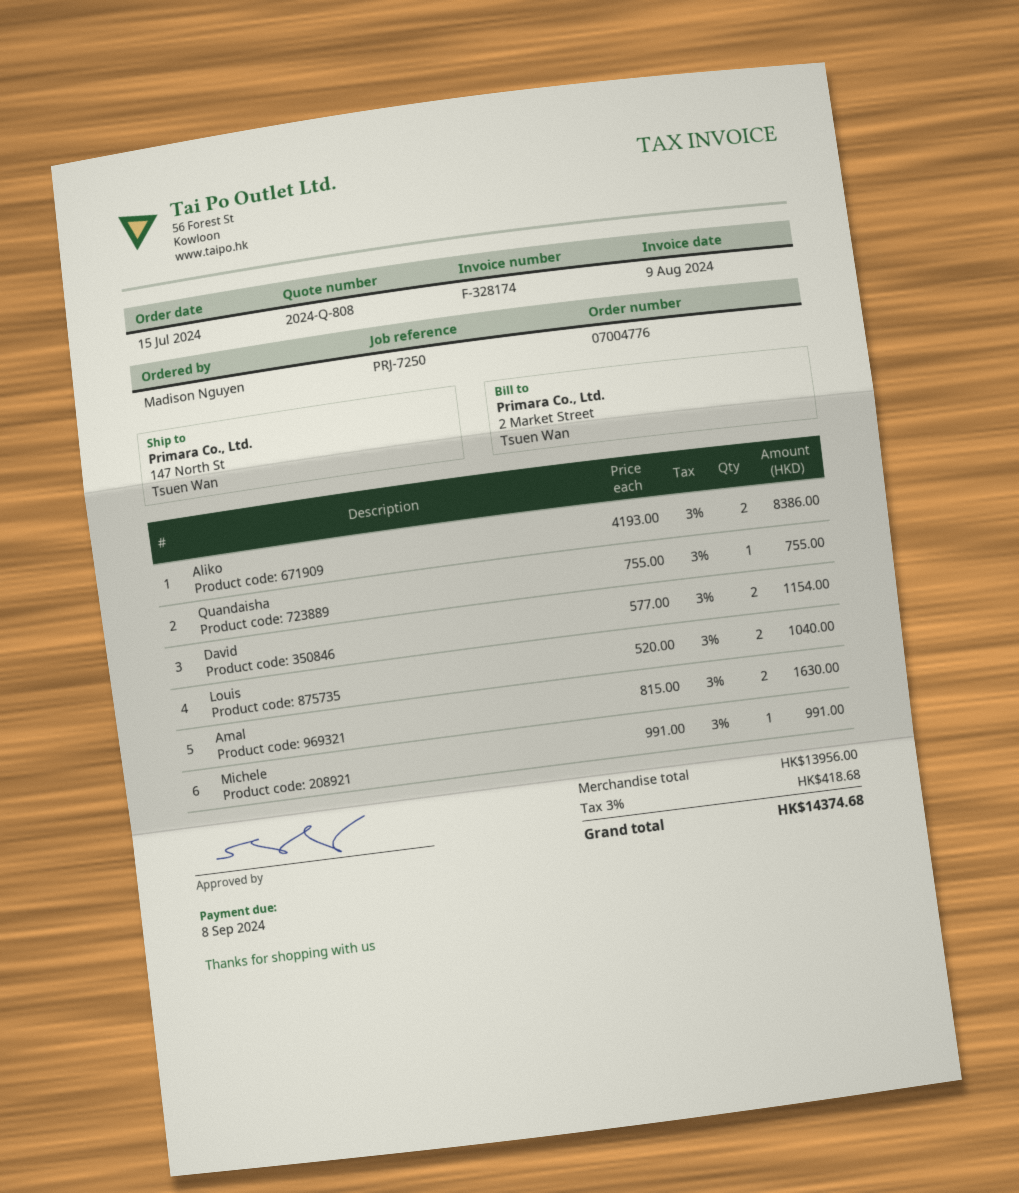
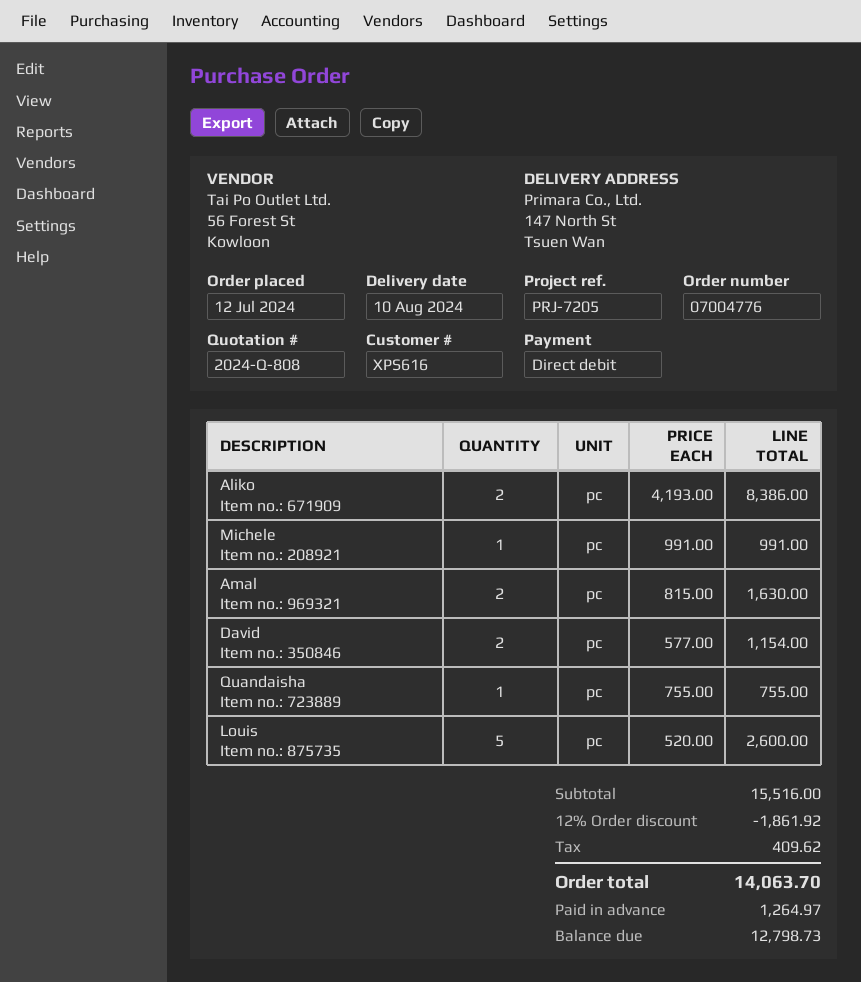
order date: 2024-07-15 -> 2024-07-12
reference: PRJ-7250 -> PRJ-7205
Louis: 2 x 520.00 = 1040.00 -> 5 x 520.00 = 2600.00
subtotal: 13956.00 -> 15516.00
discount: none -> 12% = 1861.92
tax: 418.68 -> 409.62
total: 14374.68 -> 14063.70

